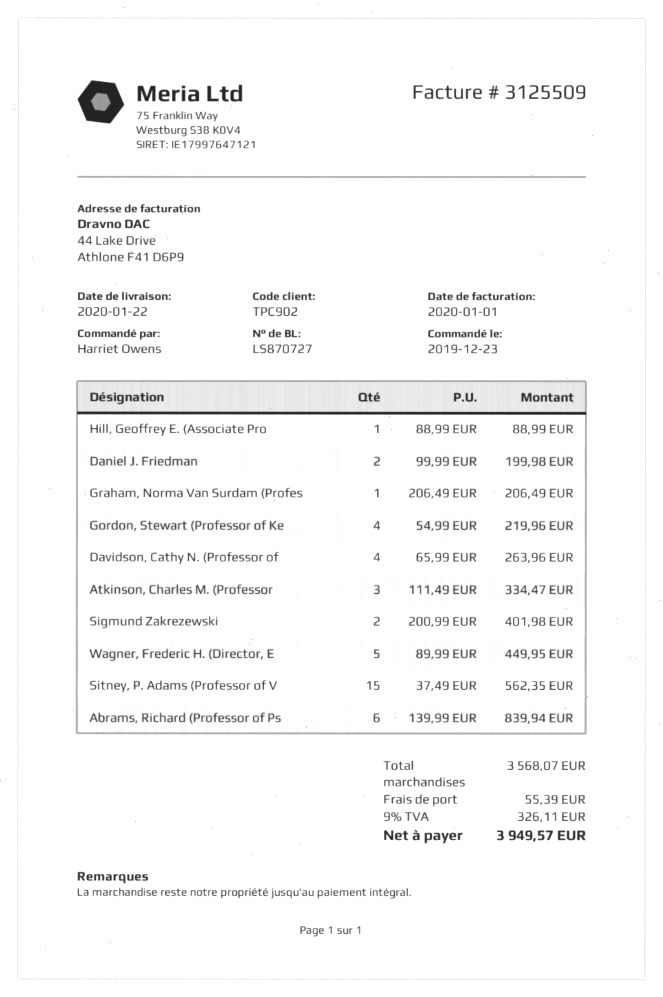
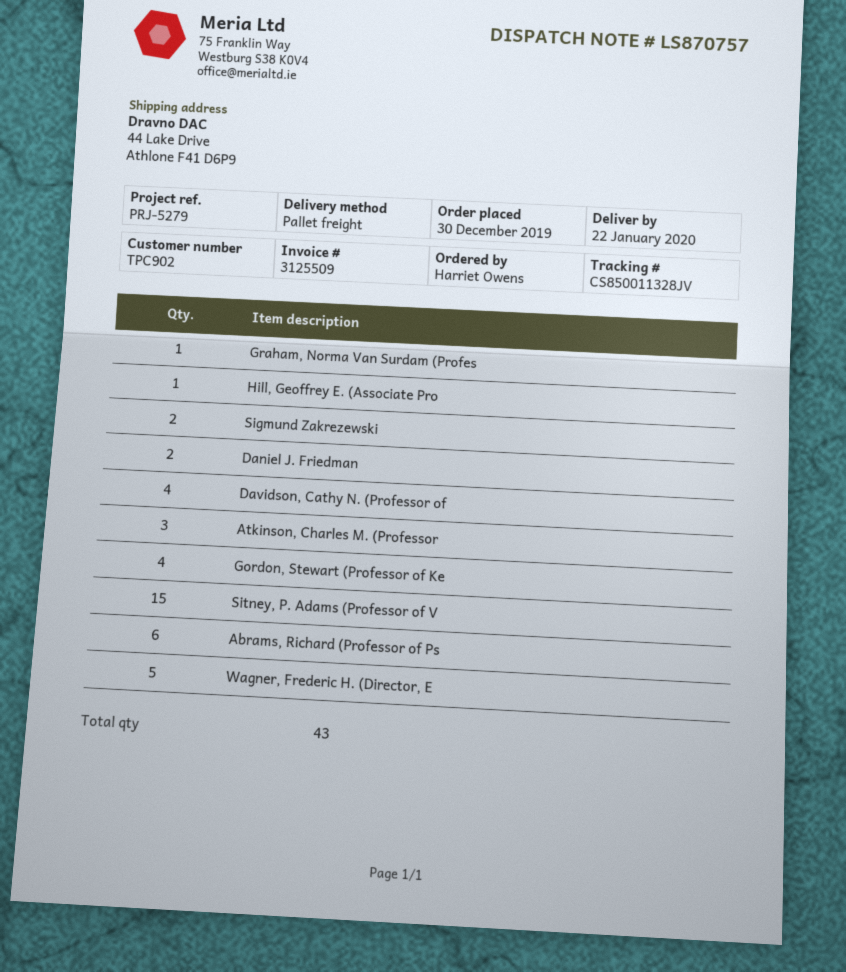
order date: 2019-12-23 -> 2019-12-30
delivery note number: LS870727 -> LS870757

